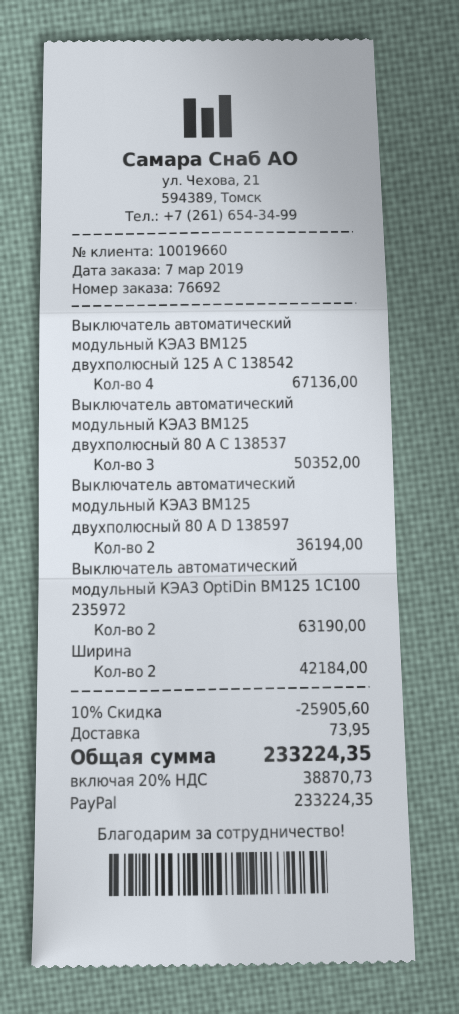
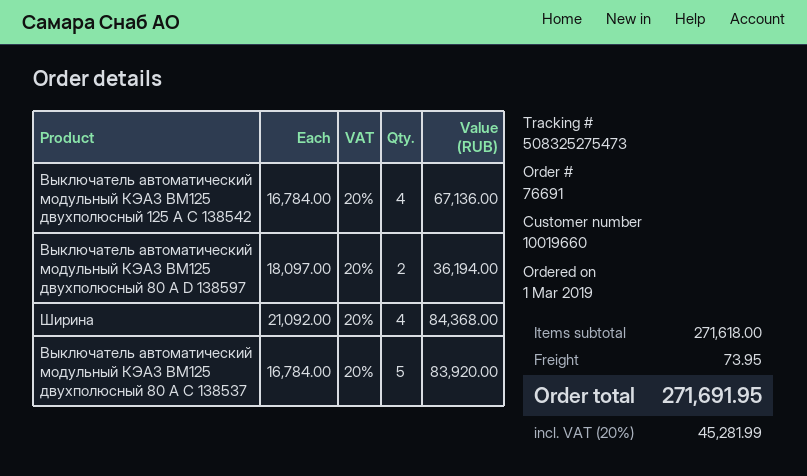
order number: 76692 -> 76691
order date: 2019-03-07 -> 2019-03-01
Выключатель автоматический модульный КЭАЗ BM125 двухполюсный 80 А C 138537: 3 for 50352.00 -> 5 for 83920.00
Выключатель автоматический модульный КЭАЗ OptiDin BM125 1C100 235972: 2 for 63190.00 -> none
Ширина: 2 for 42184.00 -> 4 for 84368.00
discount: 10% = 25905.60 -> none
tax: 20% = 38870.73 -> 20% = 45281.99
total: 233224.35 -> 271691.95

